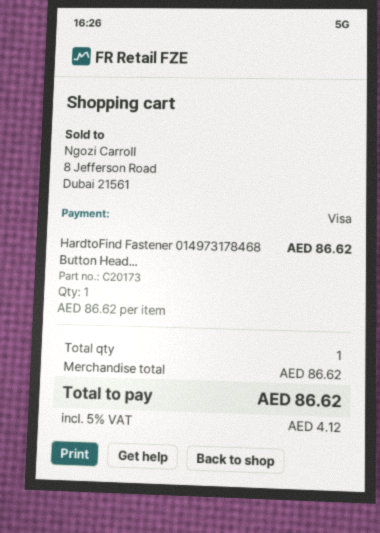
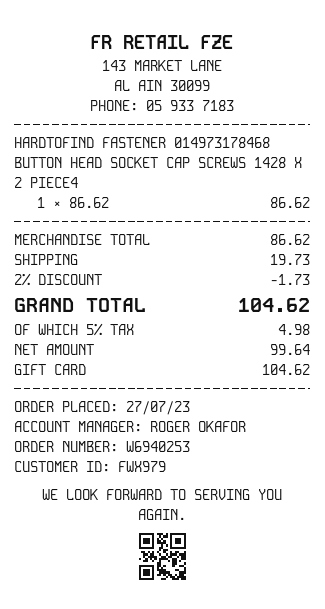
payment method: Visa -> gift card
discount: none -> 2% = 1.73
shipping: none -> 19.73
tax: 5% = 4.12 -> 5% = 4.98
total: 86.62 -> 104.62

